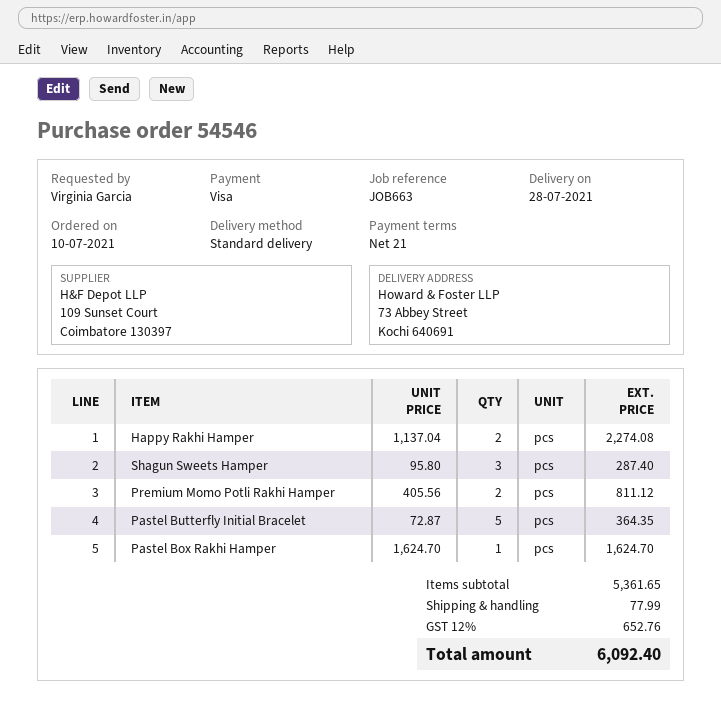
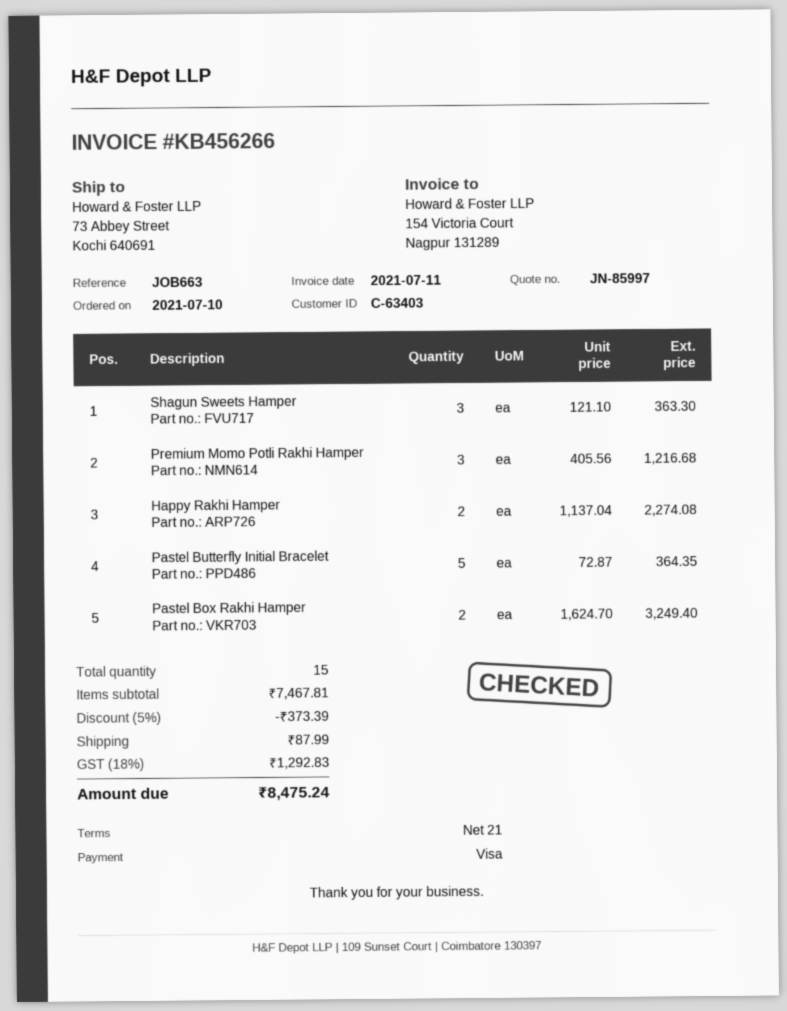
Shagun Sweets Hamper: 3 x 95.80 = 287.40 -> 3 x 121.10 = 363.30
Premium Momo Potli Rakhi Hamper: 2 x 405.56 = 811.12 -> 3 x 405.56 = 1216.68
Pastel Box Rakhi Hamper: 1 x 1624.70 = 1624.70 -> 2 x 1624.70 = 3249.40
subtotal: 5361.65 -> 7467.81
discount: none -> 5% = 373.39
shipping: 77.99 -> 87.99
tax: 12% = 652.76 -> 18% = 1292.83
total: 6092.40 -> 8475.24

